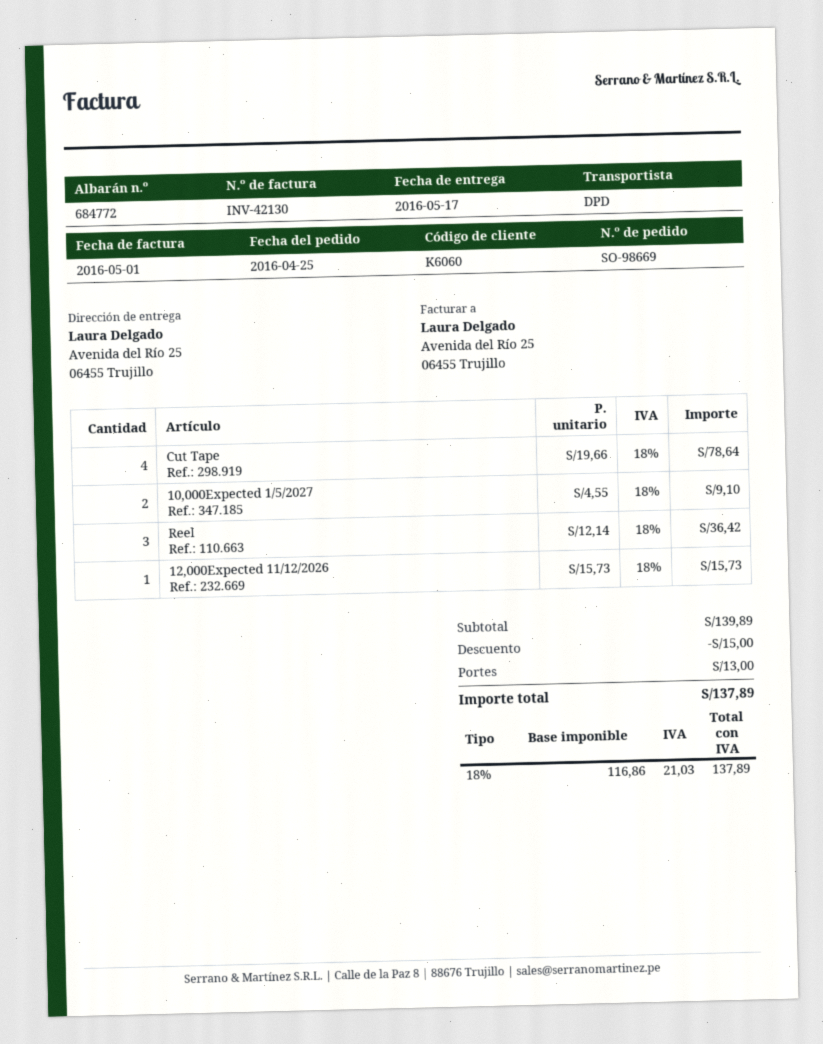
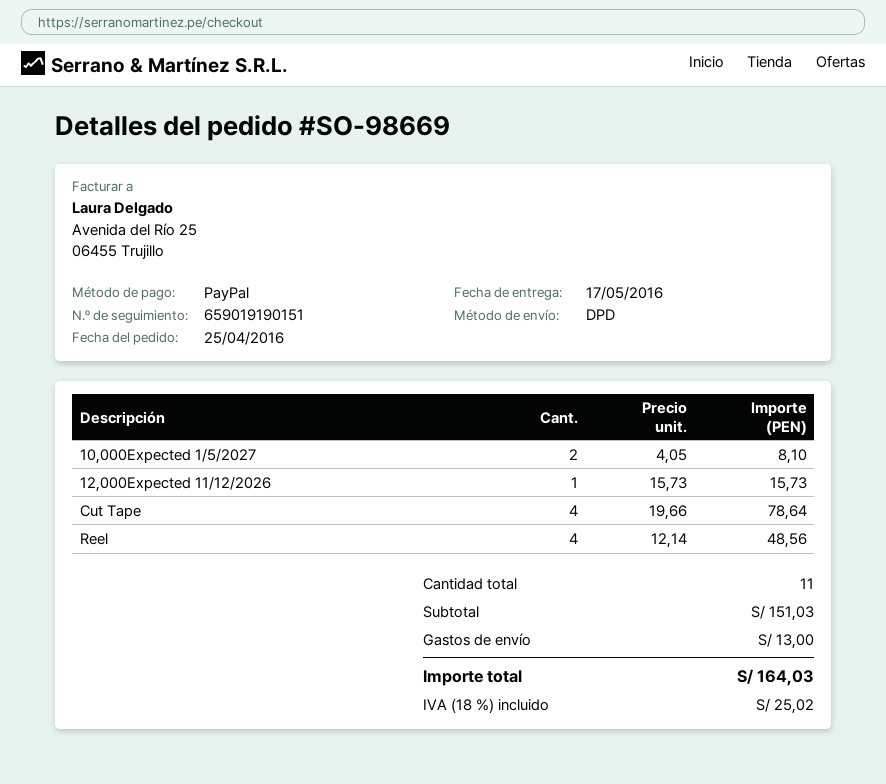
10,000Expected 1/5/2027: 2 x 4.55 = 9.10 -> 2 x 4.05 = 8.10
Reel: 3 x 12.14 = 36.42 -> 4 x 12.14 = 48.56
subtotal: 139.89 -> 151.03
discount: 15.00 -> none
tax: 18% = 21.03 -> 18% = 25.02
total: 137.89 -> 164.03

